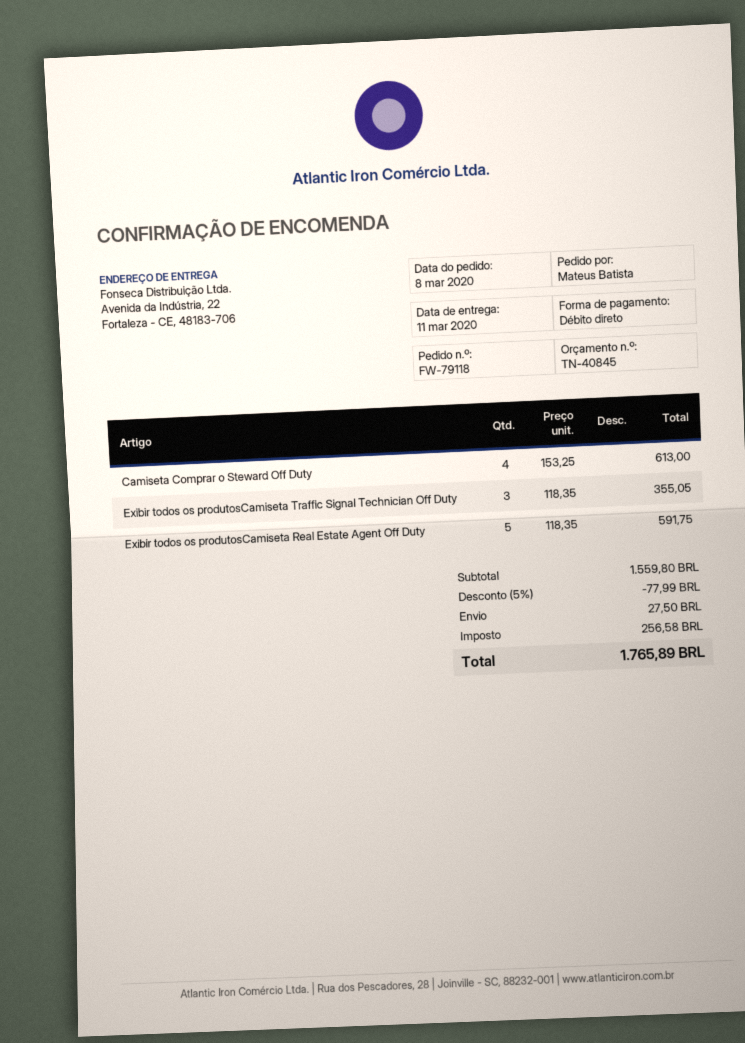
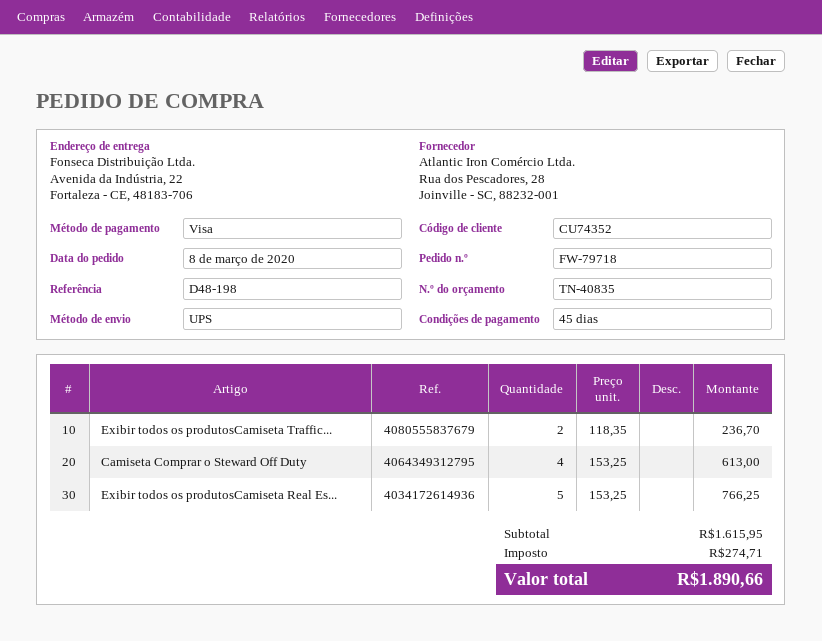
quote number: TN-40845 -> TN-40835
order number: FW-79118 -> FW-79718
payment method: direct debit -> Visa
Exibir todos os produtosCamiseta Traffic Signal Technician Off Duty: 3 x 118.35 = 355.05 -> 2 x 118.35 = 236.70
Exibir todos os produtosCamiseta Real Estate Agent Off Duty: 5 x 118.35 = 591.75 -> 5 x 153.25 = 766.25
subtotal: 1559.80 -> 1615.95
discount: 5% = 77.99 -> none
shipping: 27.50 -> none
tax: 256.58 -> 274.71
total: 1765.89 -> 1890.66

